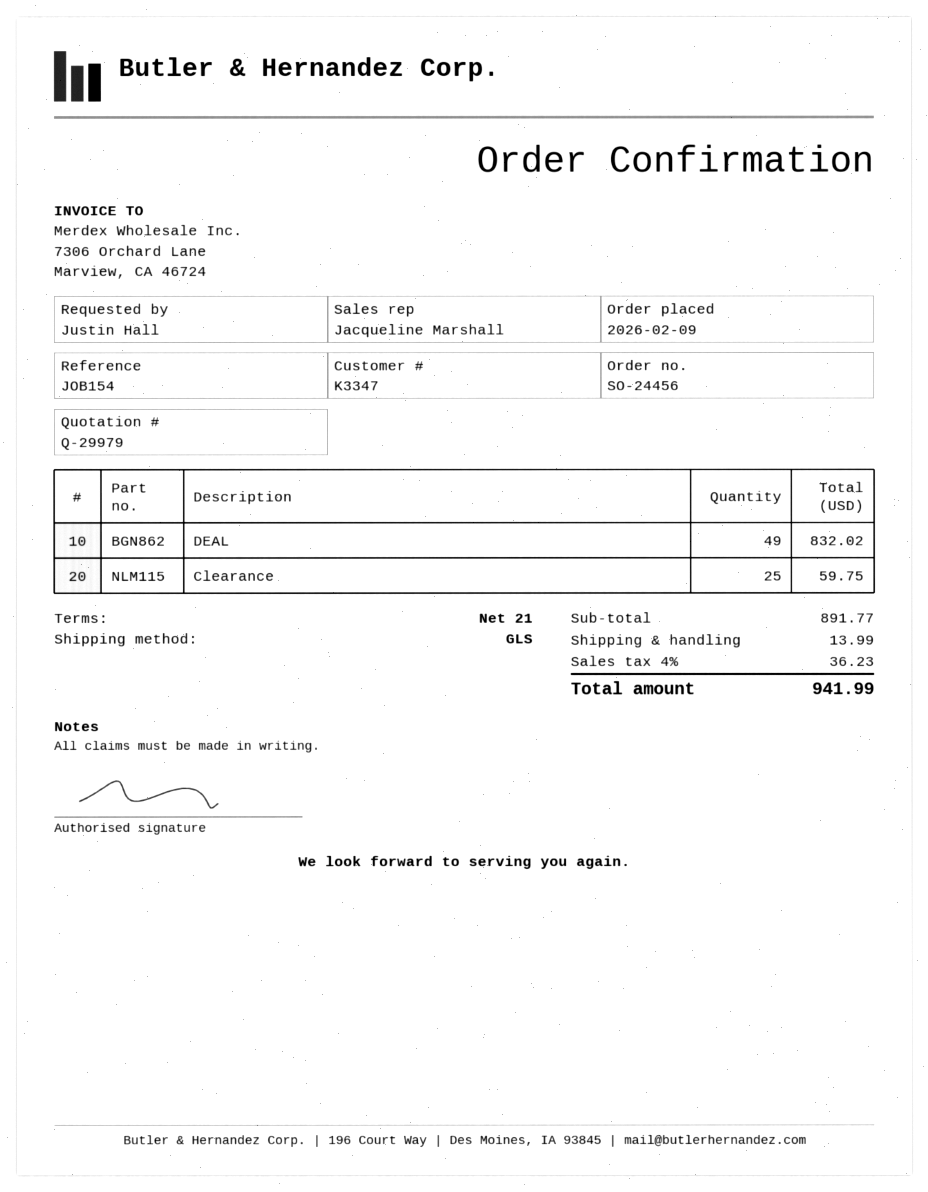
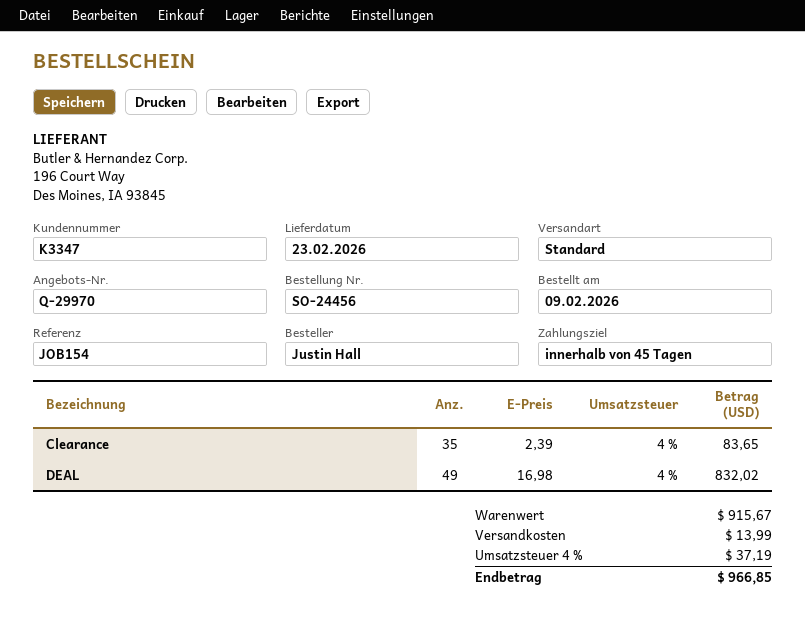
quote number: Q-29979 -> Q-29970
payment terms: 21 days -> 45 days
shipping method: GLS -> standard
Clearance: 25 for 59.75 -> 35 for 83.65
subtotal: 891.77 -> 915.67
tax: 4% = 36.23 -> 4% = 37.19
total: 941.99 -> 966.85

